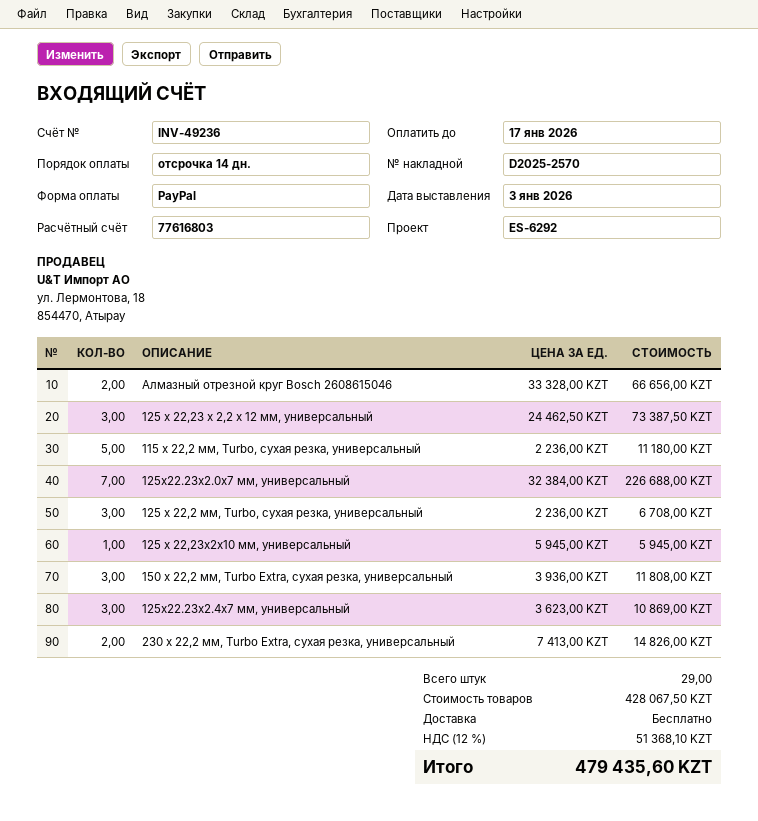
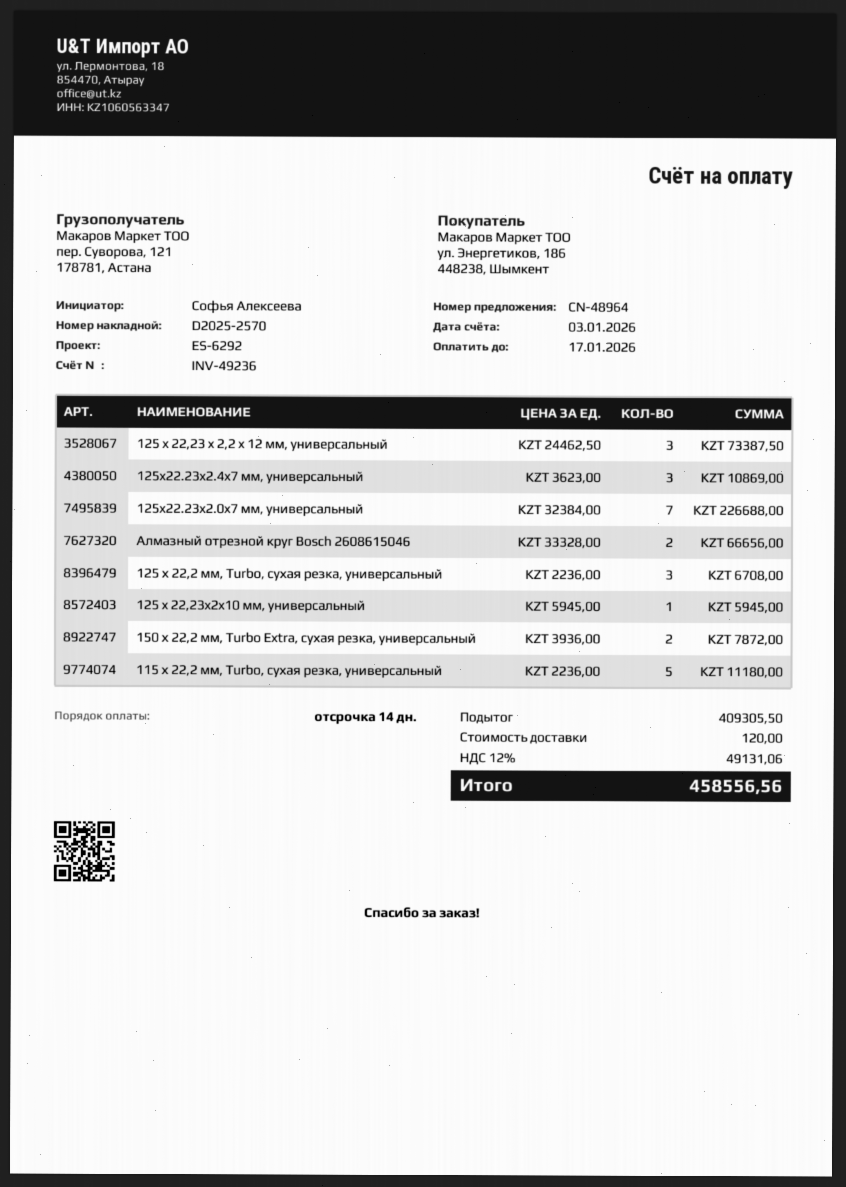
150 х 22,2 мм, Turbo Extra, сухая резка, универсальный: 3 x 3936.00 = 11808.00 -> 2 x 3936.00 = 7872.00
230 х 22,2 мм, Turbo Extra, сухая резка, универсальный: 2 x 7413.00 = 14826.00 -> none
subtotal: 428067.50 -> 409305.50
shipping: 0.00 -> 120.00
tax: 12% = 51368.10 -> 12% = 49131.06
total: 479435.60 -> 458556.56

